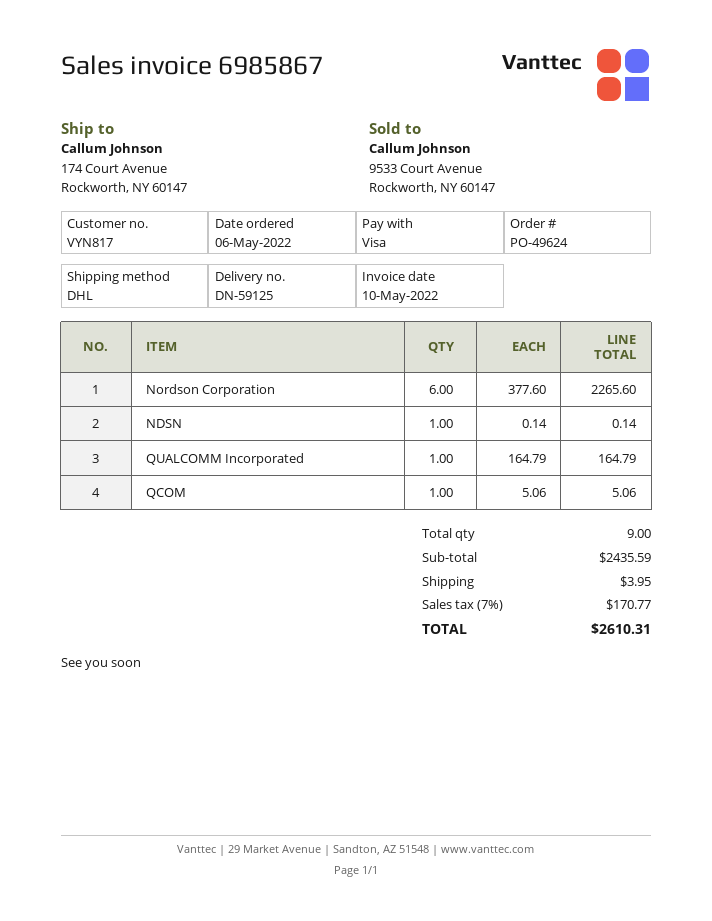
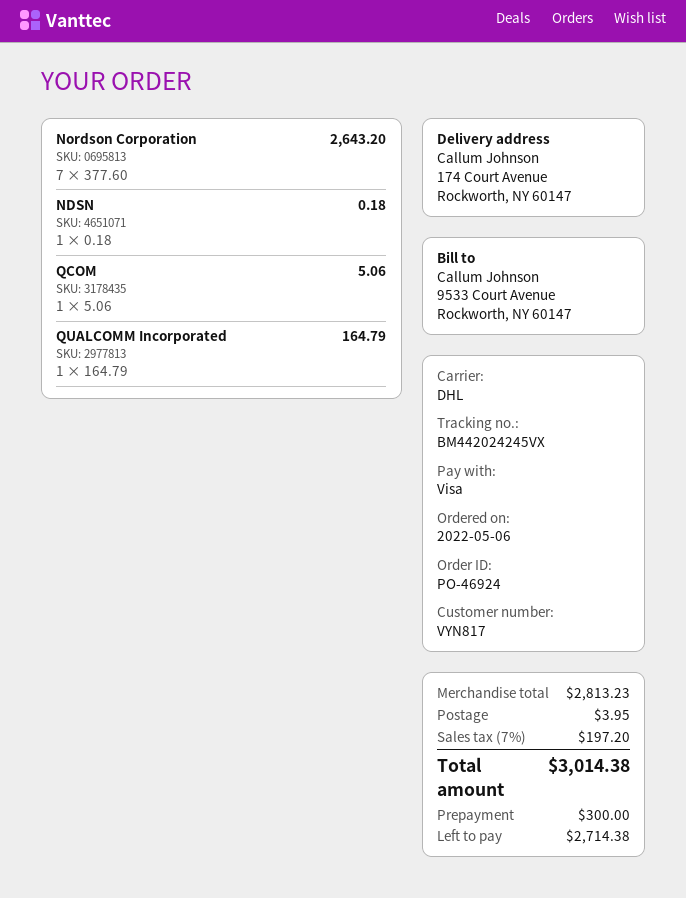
order number: PO-49624 -> PO-46924
Nordson Corporation: 6 x 377.60 = 2265.60 -> 7 x 377.60 = 2643.20
NDSN: 1 x 0.14 = 0.14 -> 1 x 0.18 = 0.18
subtotal: 2435.59 -> 2813.23
tax: 7% = 170.77 -> 7% = 197.20
total: 2610.31 -> 3014.38

